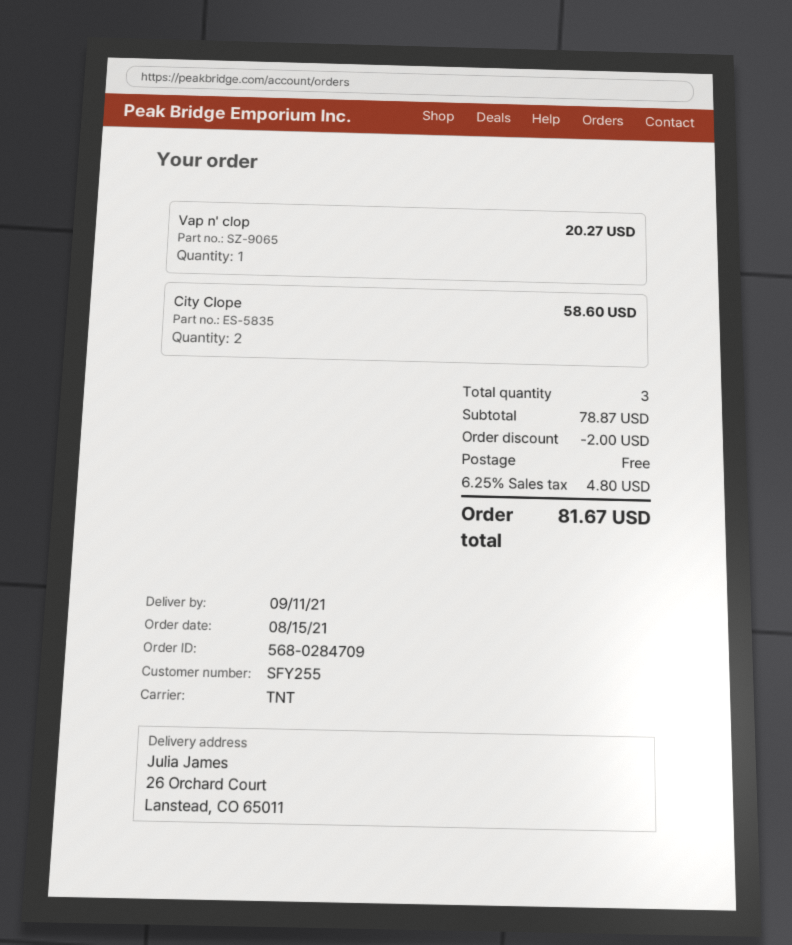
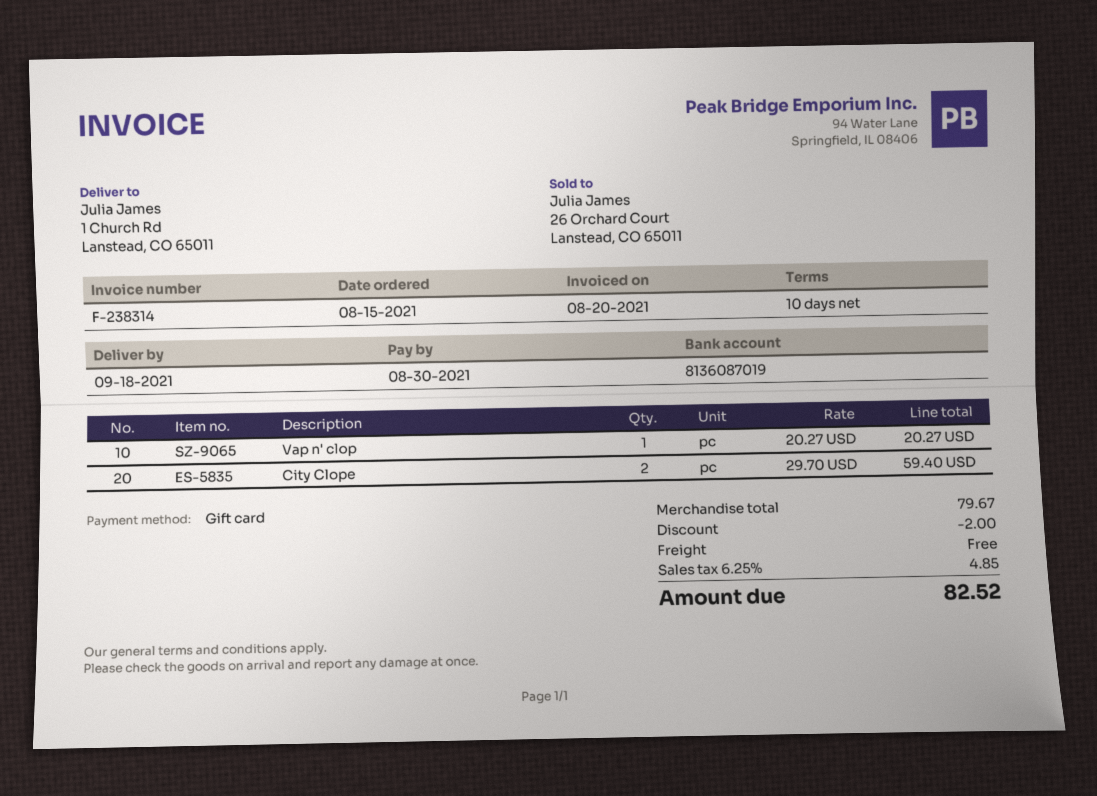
delivery date: 2021-09-11 -> 2021-09-18
ship to: 26 Orchard Court, Lanstead, CO 65011 -> 1 Church Rd, Lanstead, CO 65011
City Clope: 2 for 58.60 -> 2 for 59.40
subtotal: 78.87 -> 79.67
tax: 6.25% = 4.80 -> 6.25% = 4.85
total: 81.67 -> 82.52

